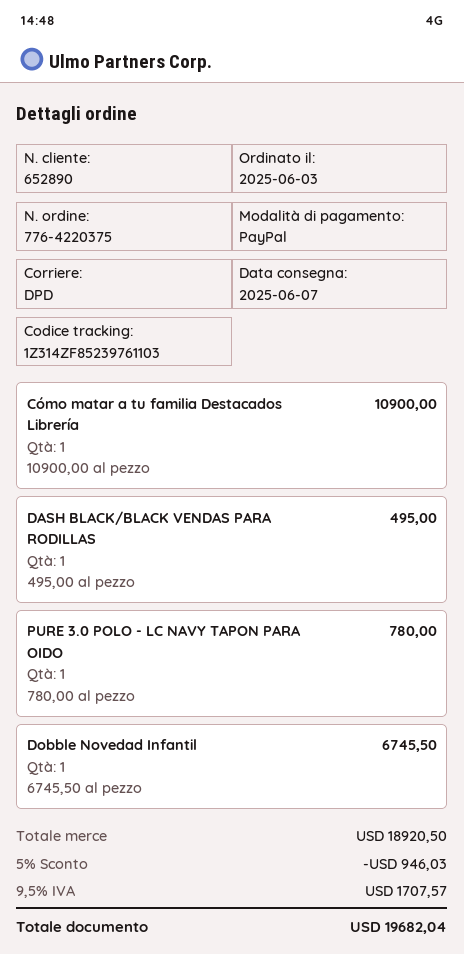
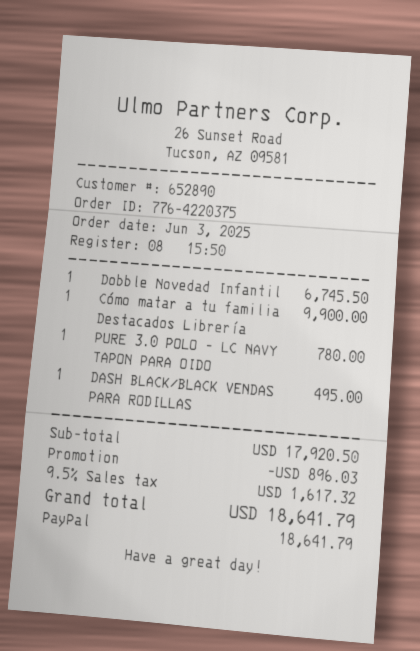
Cómo matar a tu familia Destacados Librería: 1 for 10900.00 -> 1 for 9900.00
subtotal: 18920.50 -> 17920.50
discount: 946.03 -> 896.03
tax: 9.5% = 1707.57 -> 9.5% = 1617.32
total: 19682.04 -> 18641.79

